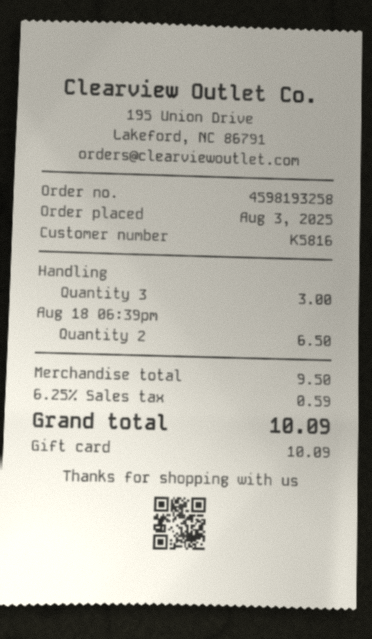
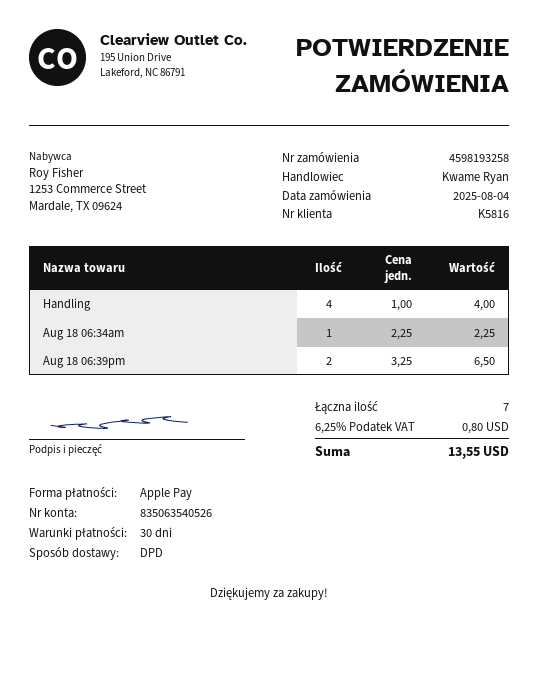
order date: 2025-08-03 -> 2025-08-04
payment method: gift card -> Apple Pay
Handling: 3 for 3.00 -> 4 for 4.00
Aug 18 06:34am: none -> 1 for 2.25
tax: 6.25% = 0.59 -> 6.25% = 0.80
total: 10.09 -> 13.55

